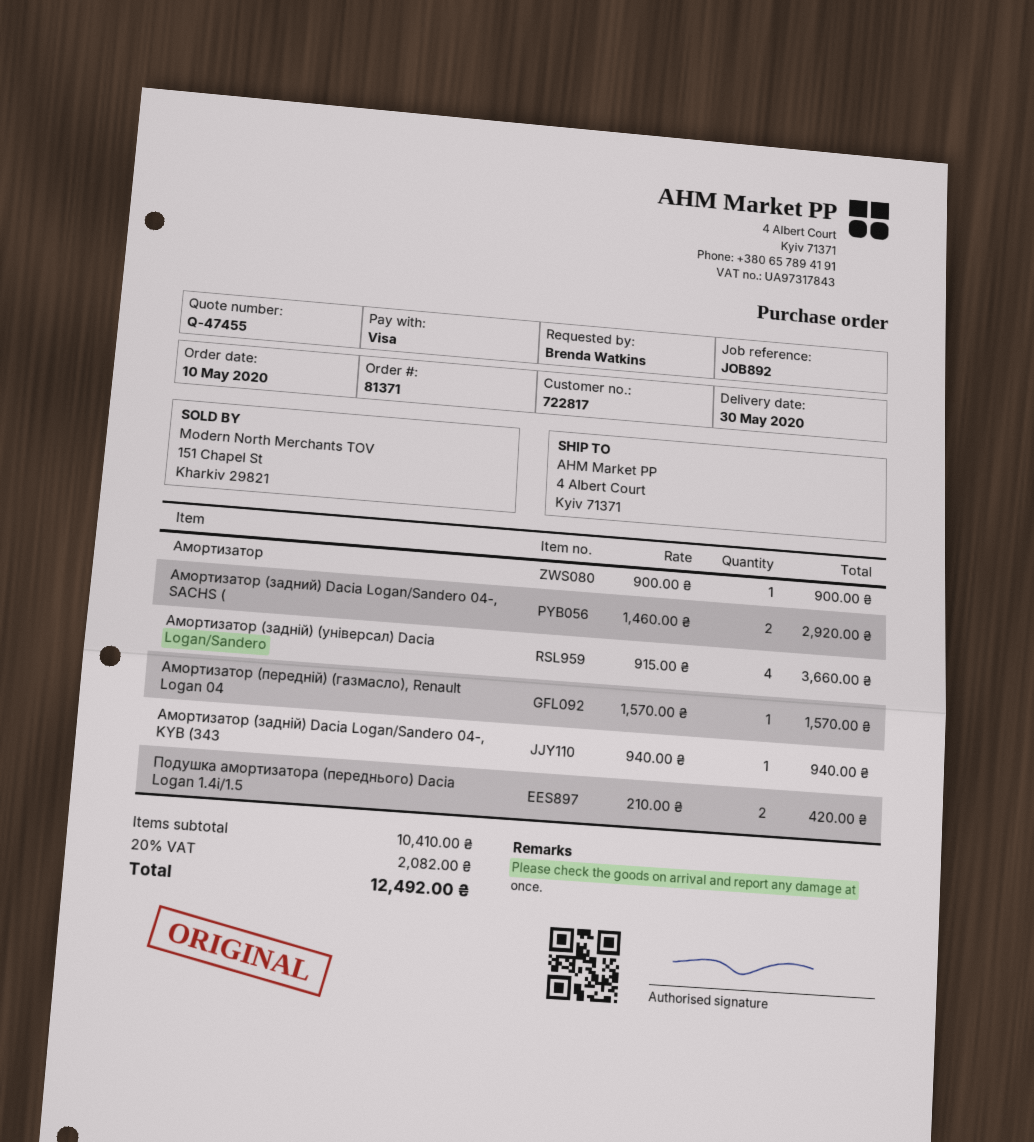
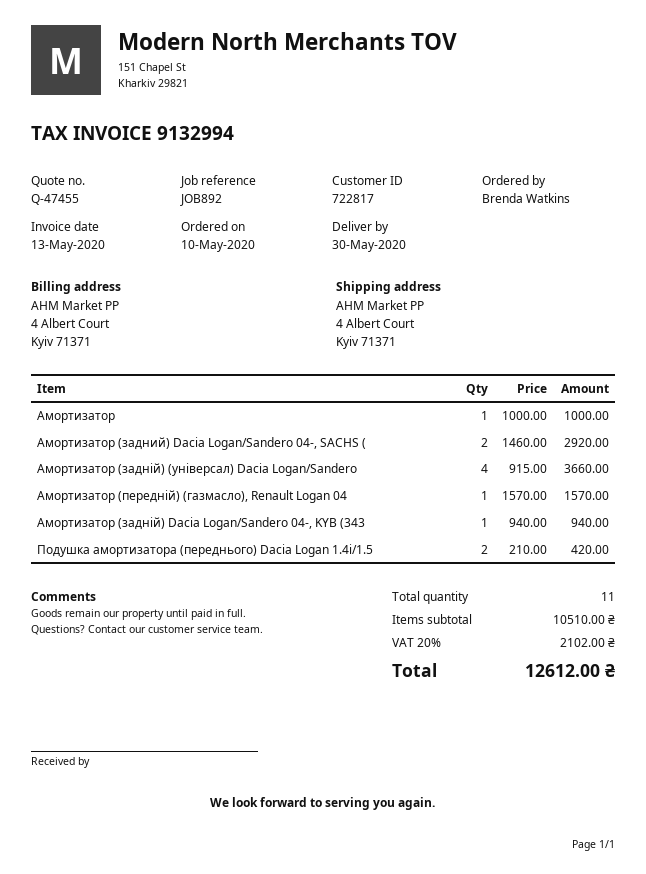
Амортизатор: 1 x 900.00 = 900.00 -> 1 x 1000.00 = 1000.00
subtotal: 10410.00 -> 10510.00
tax: 20% = 2082.00 -> 20% = 2102.00
total: 12492.00 -> 12612.00

